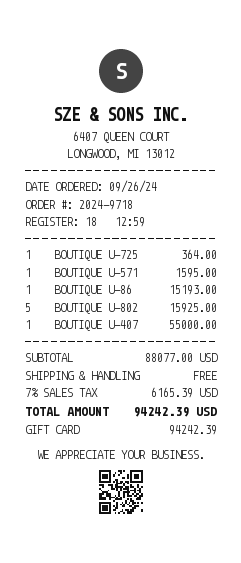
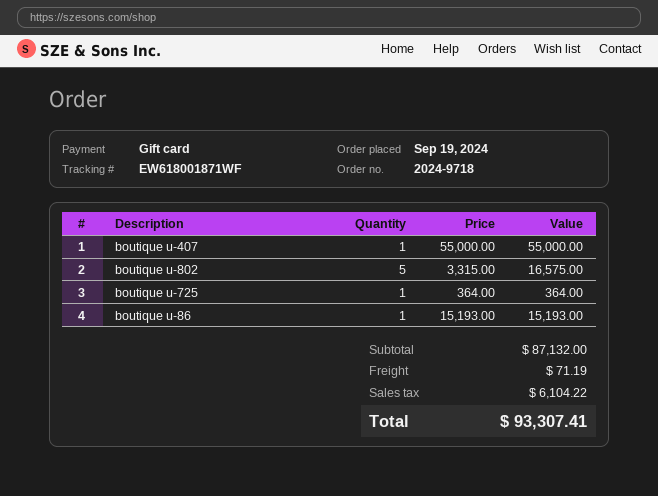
order date: 2024-09-26 -> 2024-09-19
BOUTIQUE U-571: 1 for 1595.00 -> none
BOUTIQUE U-802: 5 for 15925.00 -> 5 for 16575.00
subtotal: 88077.00 -> 87132.00
shipping: 0.00 -> 71.19
tax: 6165.39 -> 6104.22
total: 94242.39 -> 93307.41

